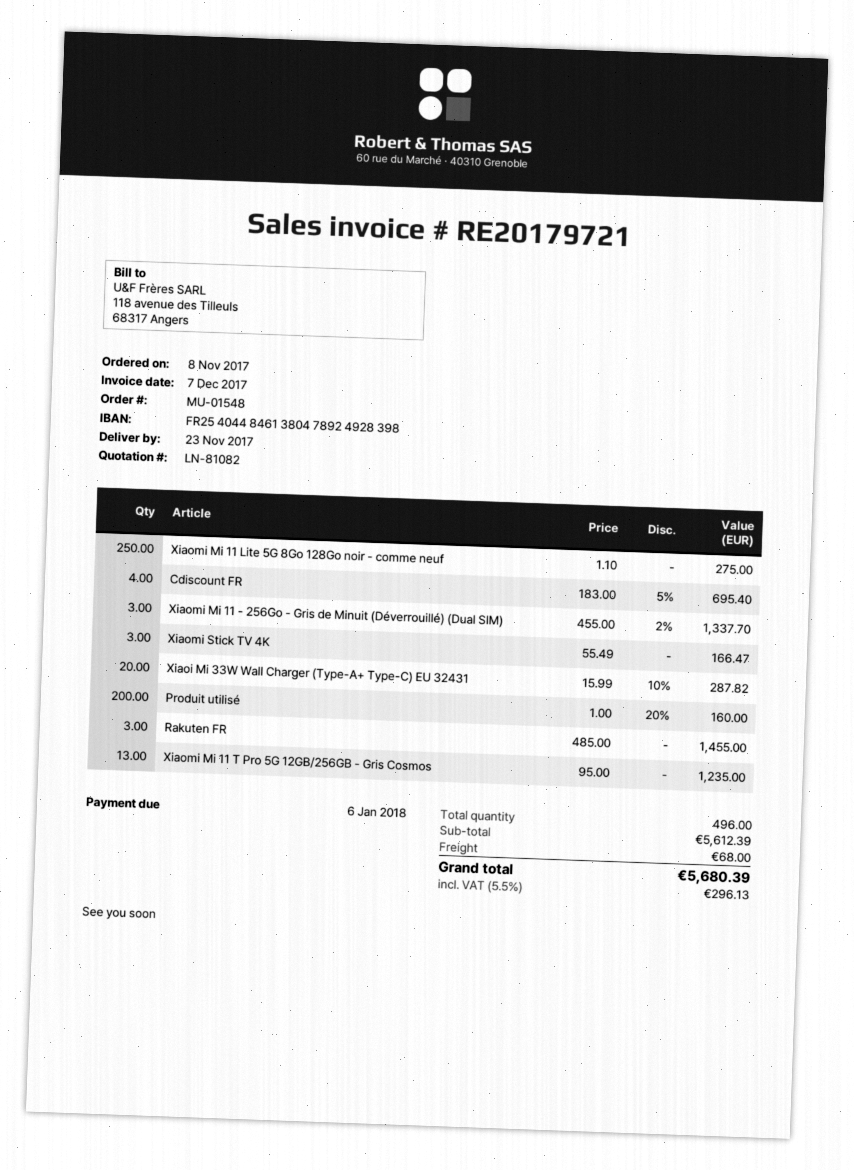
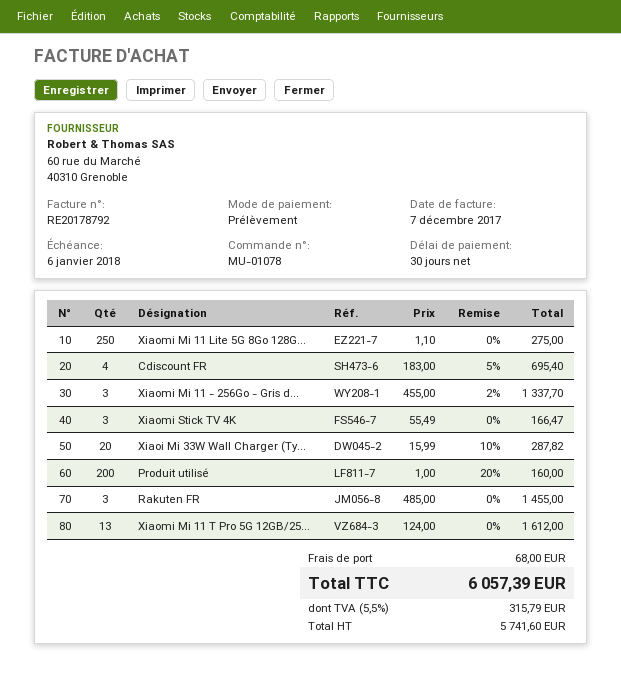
order number: MU-01548 -> MU-01078
invoice number: RE20179721 -> RE20178792
Xiaomi Mi 11 T Pro 5G 12GB/256GB - Gris Cosmos: 13 x 95.00 = 1235.00 -> 13 x 124.00 = 1612.00
tax: 5.5% = 296.13 -> 5.5% = 315.79
total: 5680.39 -> 6057.39

